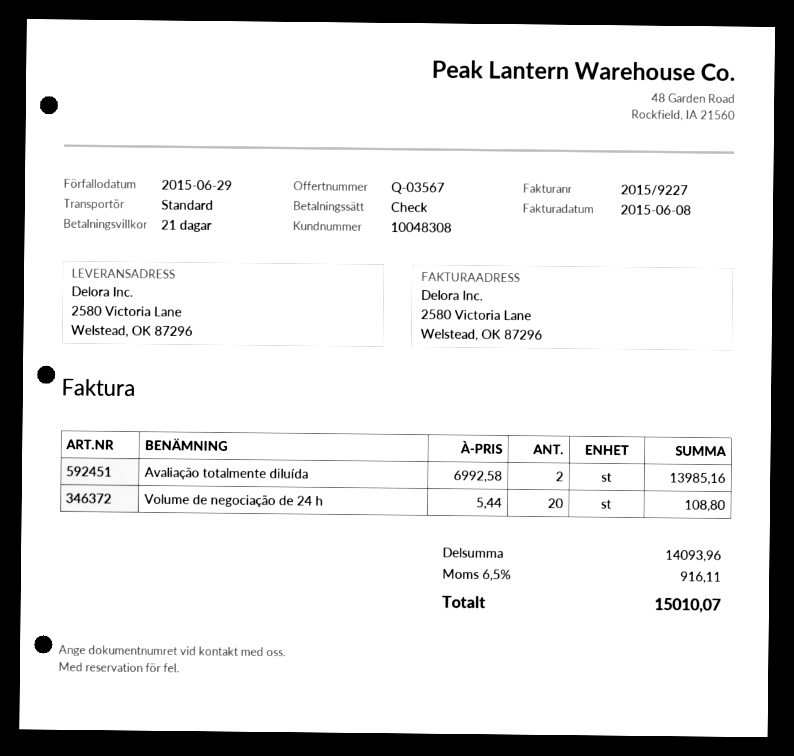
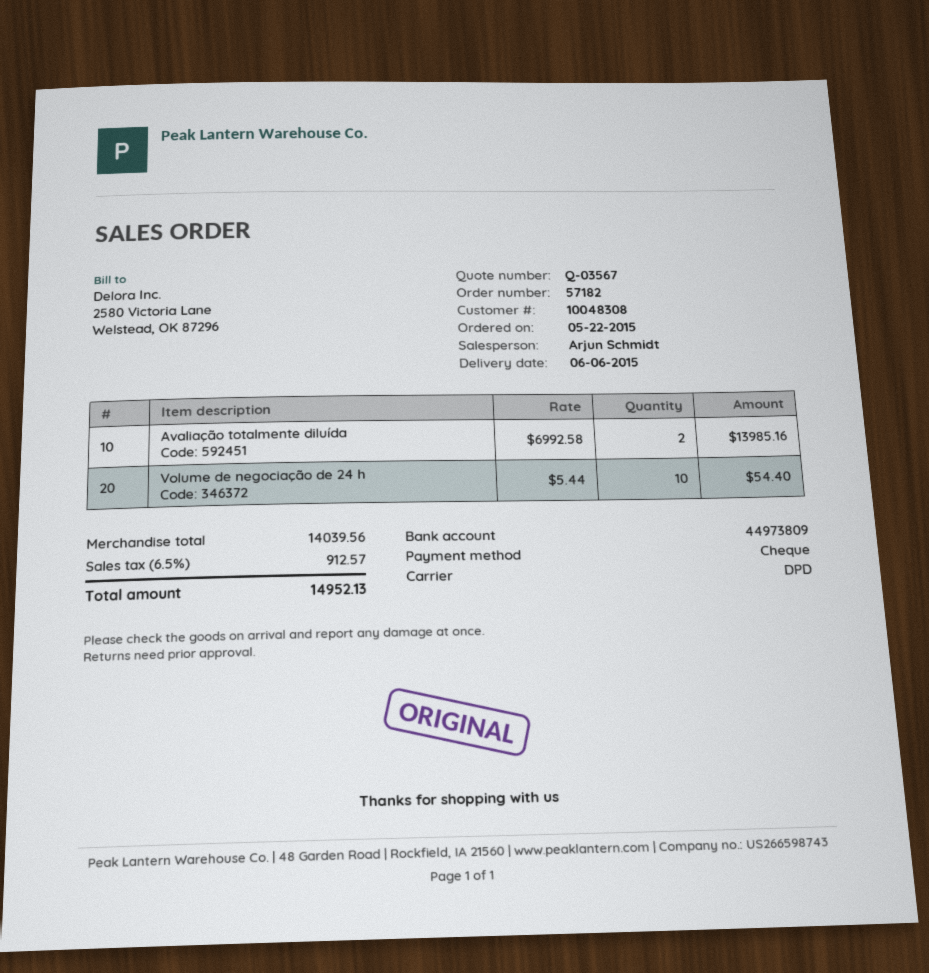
shipping method: standard -> DPD
Volume de negociação de 24 h: 20 x 5.44 = 108.80 -> 10 x 5.44 = 54.40
subtotal: 14093.96 -> 14039.56
tax: 6.5% = 916.11 -> 6.5% = 912.57
total: 15010.07 -> 14952.13

